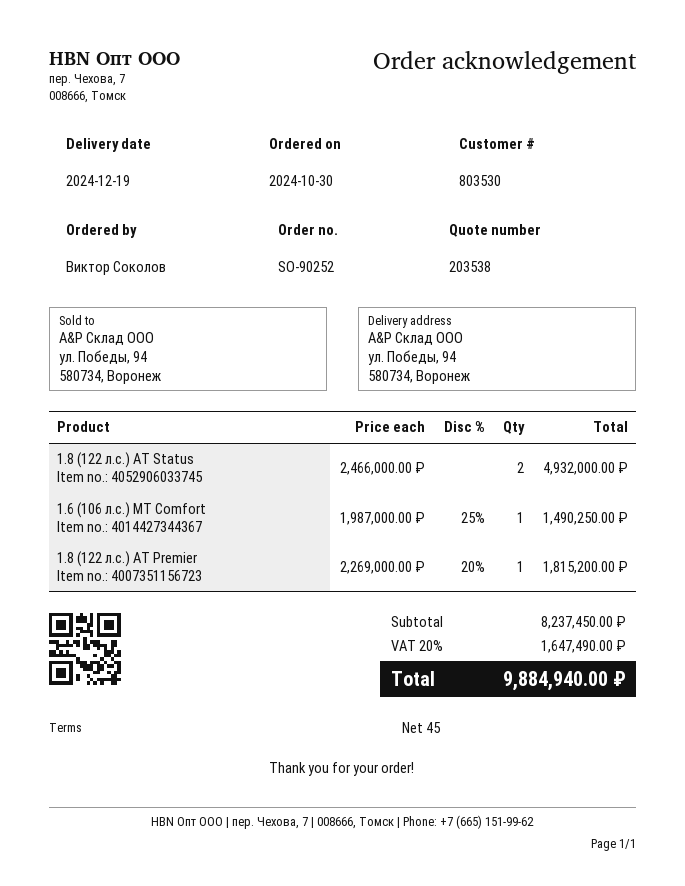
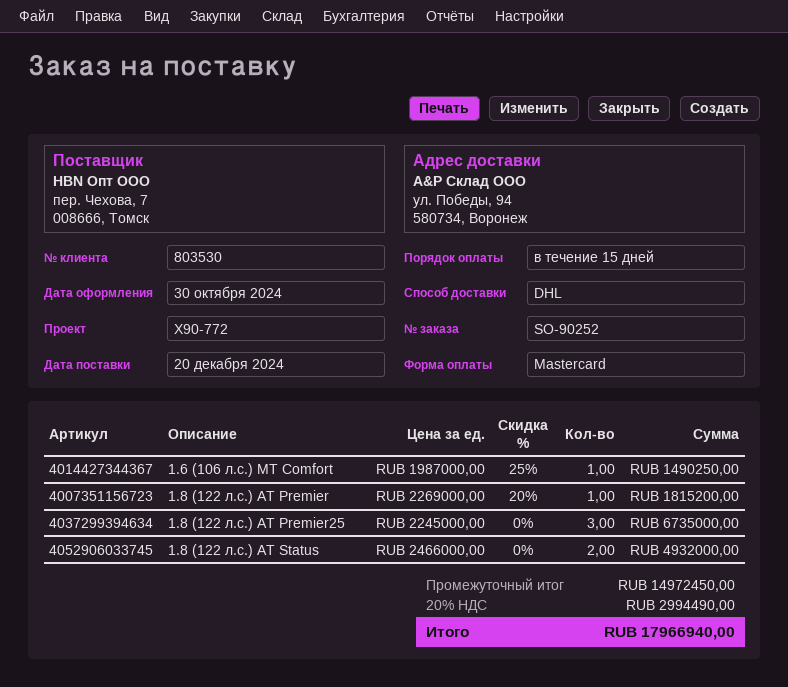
delivery date: 2024-12-19 -> 2024-12-20
payment terms: 45 days -> 15 days
1.8 (122 л.с.) AT Premier25: none -> 3 x 2245000.00 = 6735000.00
subtotal: 8237450.00 -> 14972450.00
tax: 20% = 1647490.00 -> 20% = 2994490.00
total: 9884940.00 -> 17966940.00

